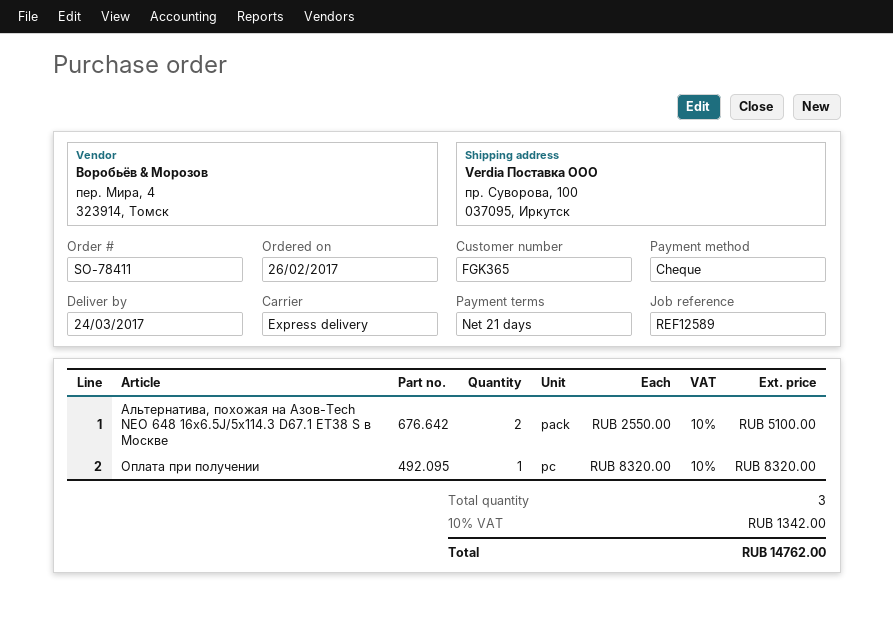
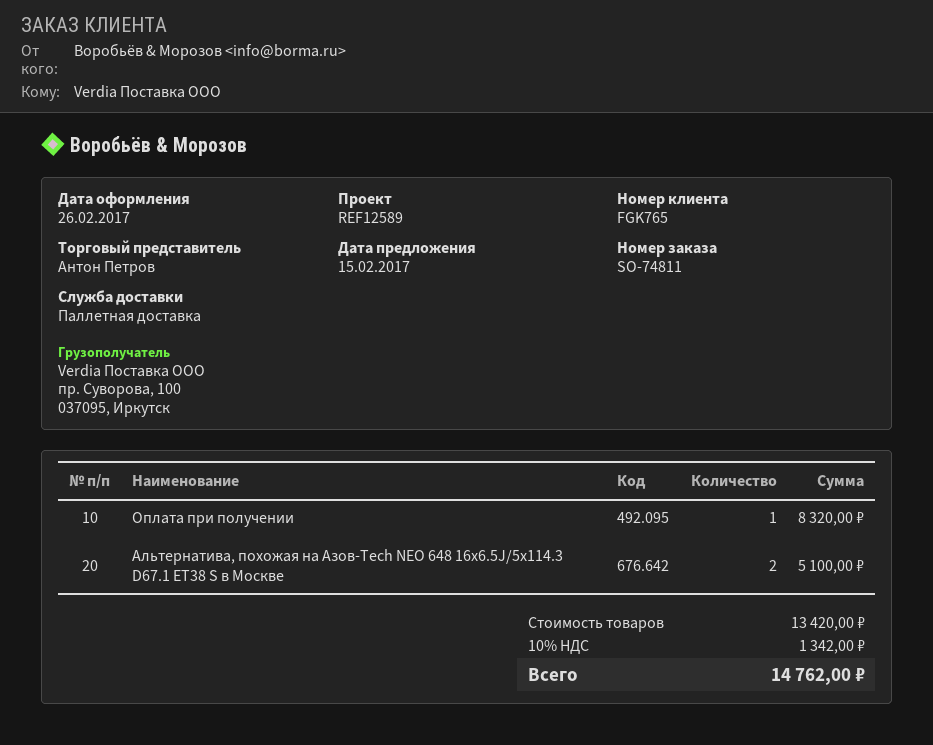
order number: SO-78411 -> SO-74811
customer number: FGK365 -> FGK765
shipping method: express -> pallet freight

